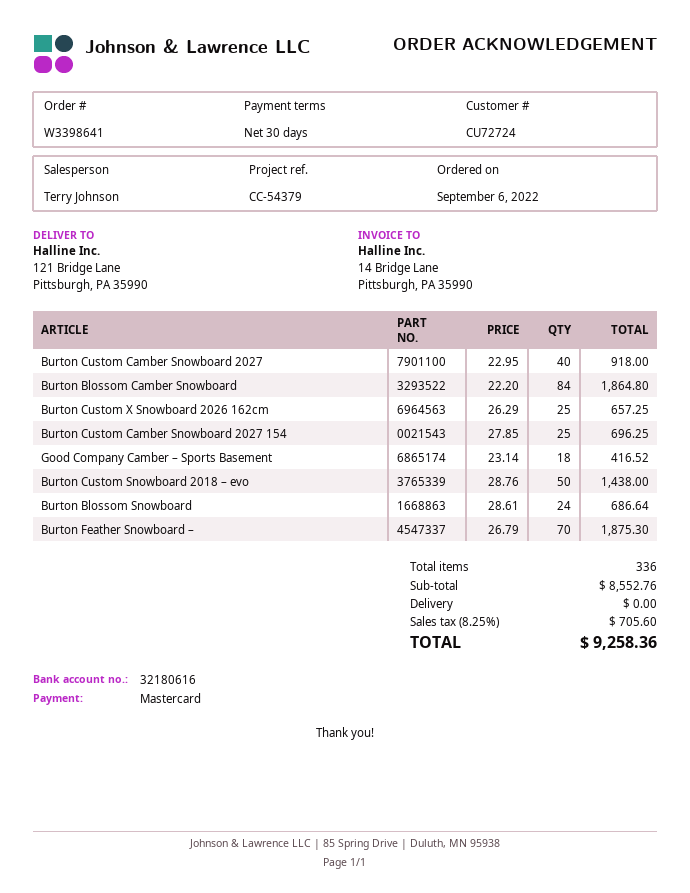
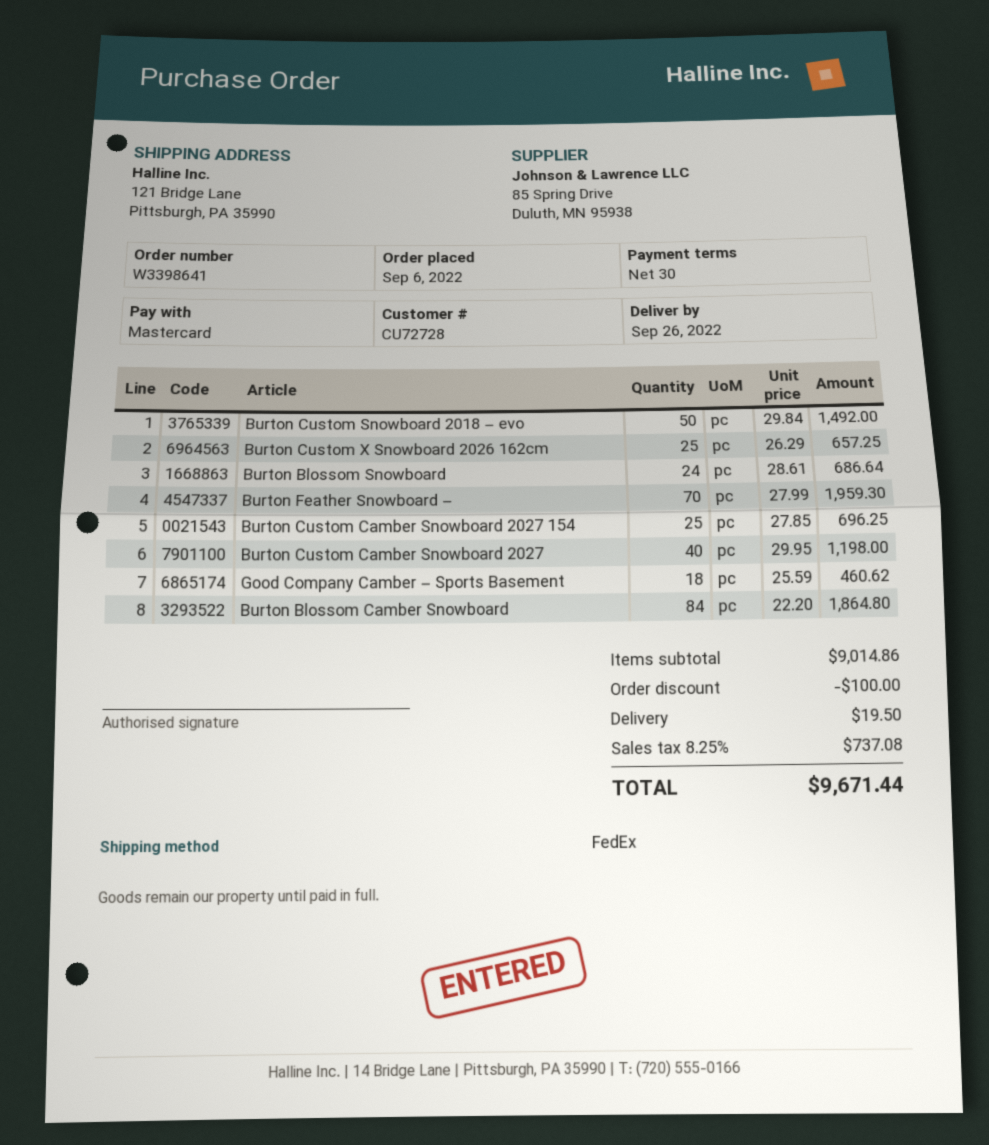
customer number: CU72724 -> CU72728
Burton Custom Camber Snowboard 2027: 40 x 22.95 = 918.00 -> 40 x 29.95 = 1198.00
Good Company Camber – Sports Basement: 18 x 23.14 = 416.52 -> 18 x 25.59 = 460.62
Burton Custom Snowboard 2018 – evo: 50 x 28.76 = 1438.00 -> 50 x 29.84 = 1492.00
Burton Feather Snowboard –: 70 x 26.79 = 1875.30 -> 70 x 27.99 = 1959.30
subtotal: 8552.76 -> 9014.86
discount: none -> 100.00
shipping: 0.00 -> 19.50
tax: 8.25% = 705.60 -> 8.25% = 737.08
total: 9258.36 -> 9671.44

